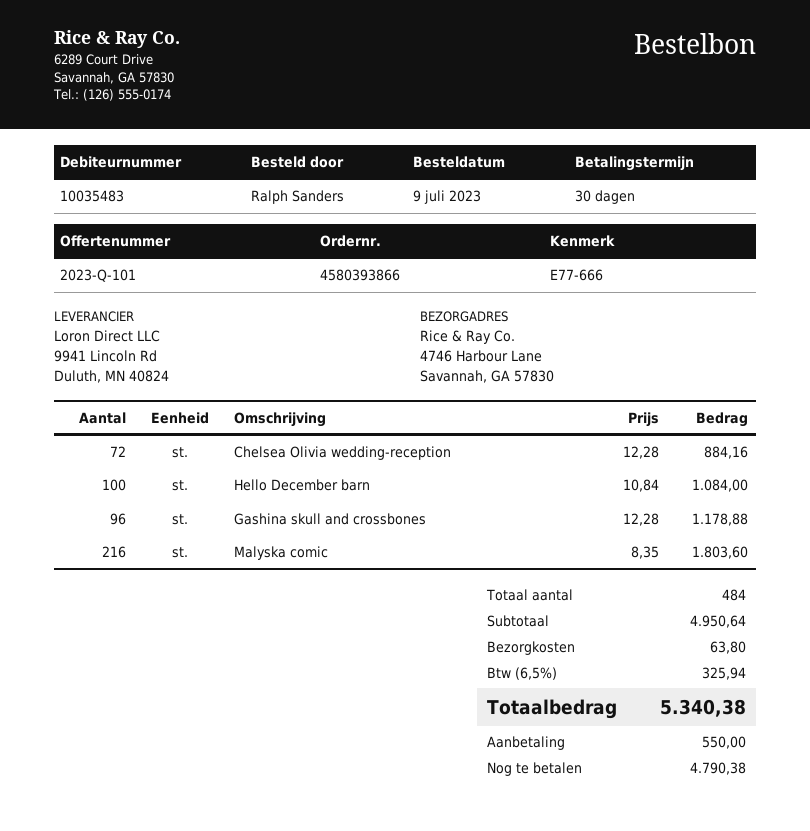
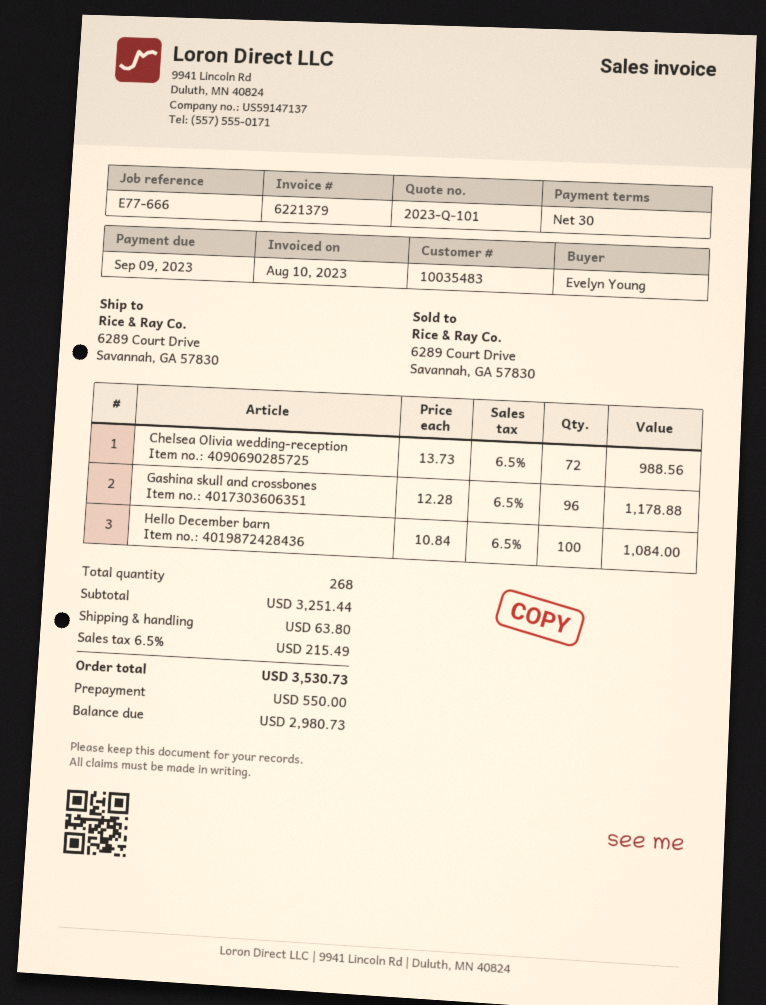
ordered by: Ralph Sanders -> Evelyn Young
ship to: 4746 Harbour Lane, Savannah, GA 57830 -> 6289 Court Drive, Savannah, GA 57830
Chelsea Olivia wedding-reception: 72 x 12.28 = 884.16 -> 72 x 13.73 = 988.56
Malyska comic: 216 x 8.35 = 1803.60 -> none
total quantity: 484 -> 268
subtotal: 4950.64 -> 3251.44
tax: 6.5% = 325.94 -> 6.5% = 215.49
total: 5340.38 -> 3530.73
balance: 4790.38 -> 2980.73

